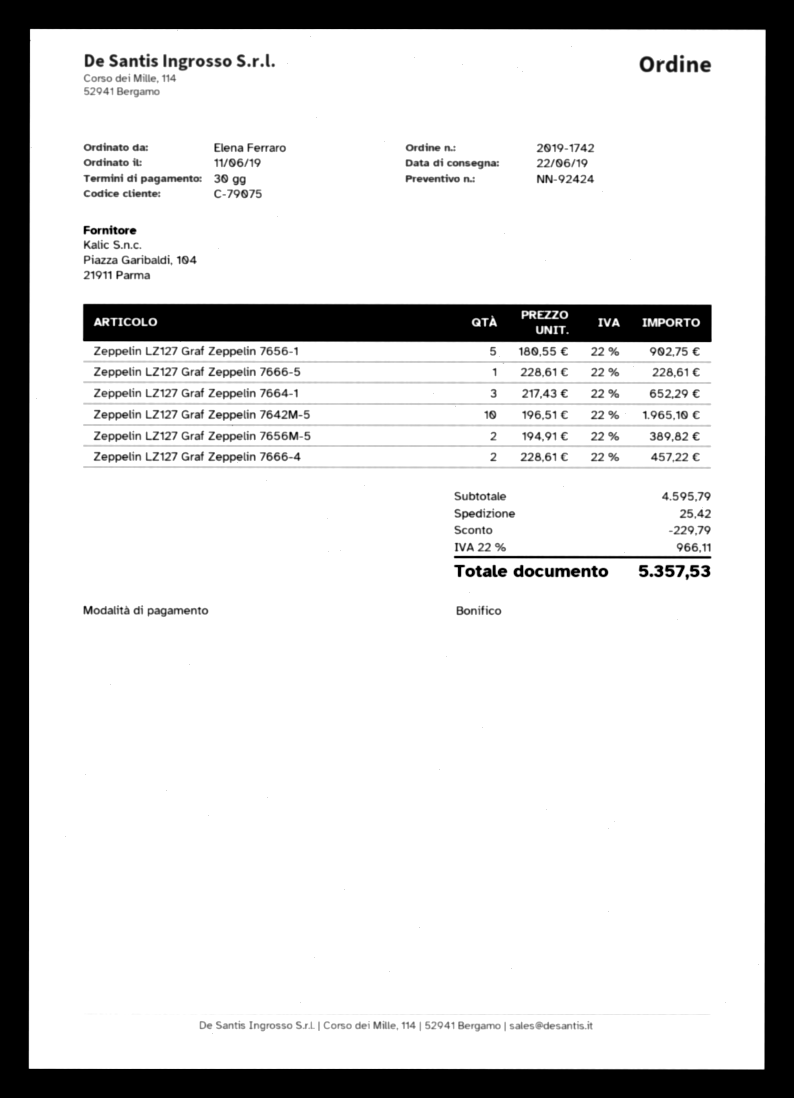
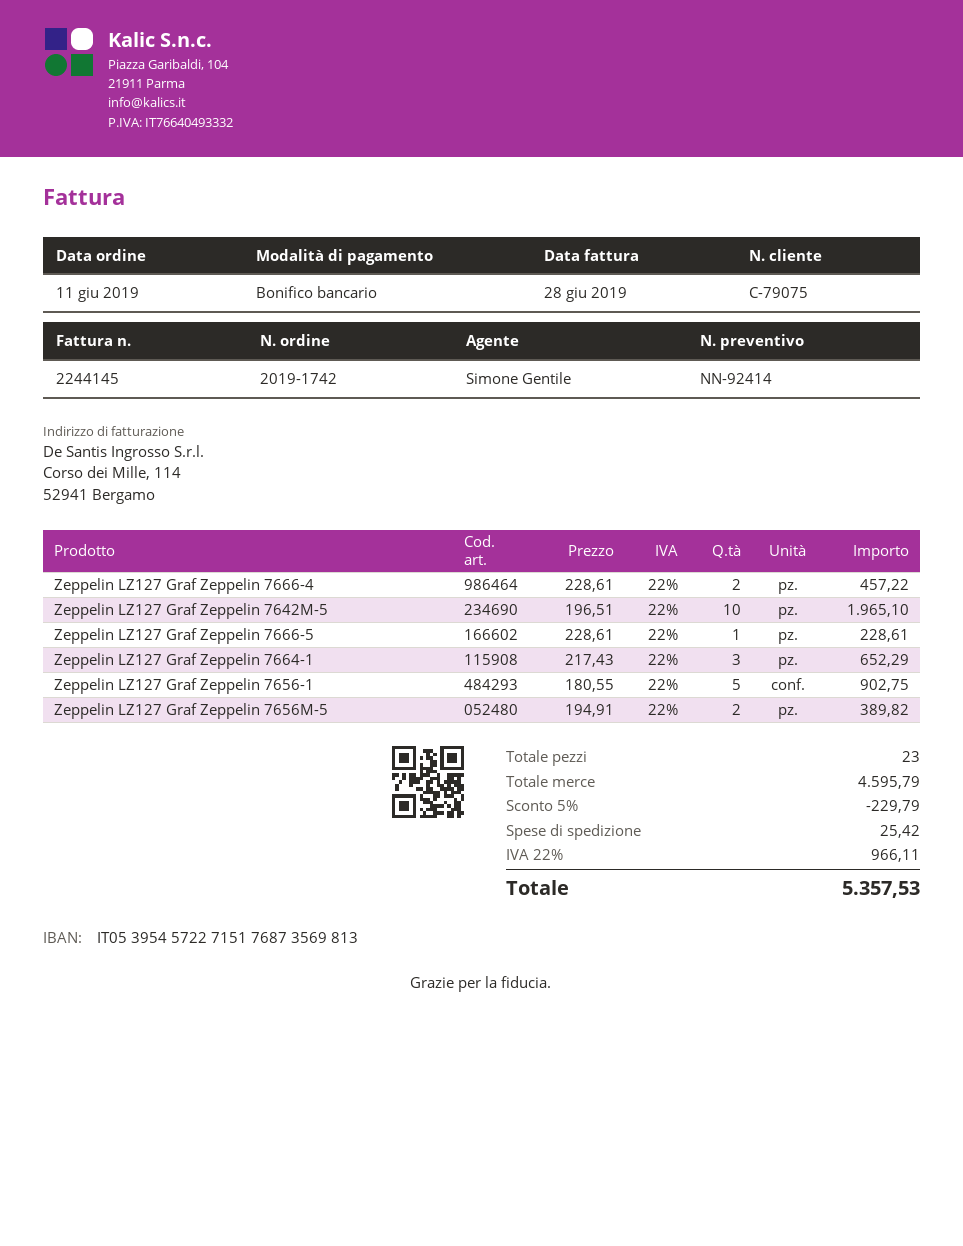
quote number: NN-92424 -> NN-92414

